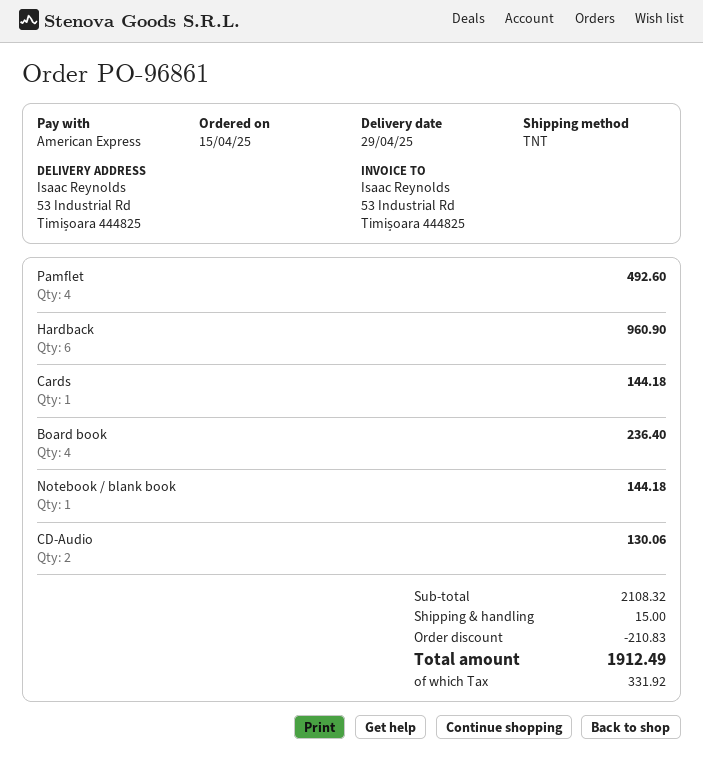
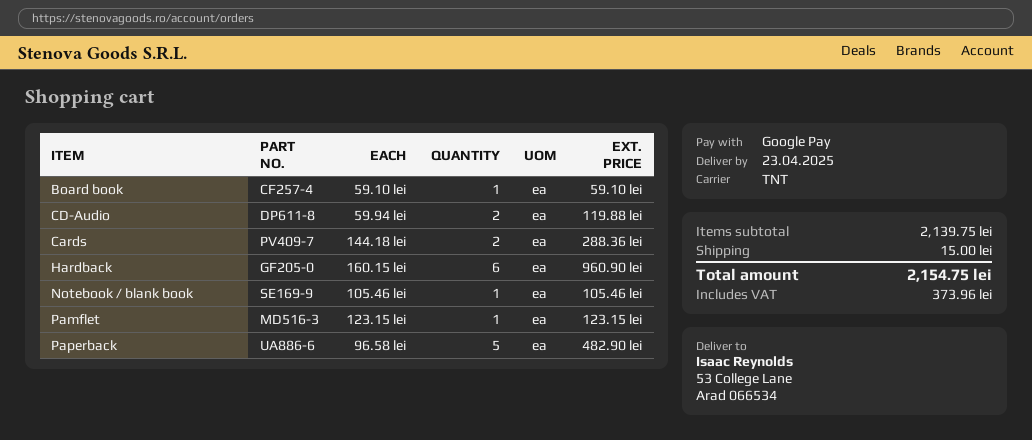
delivery date: 2025-04-29 -> 2025-04-23
payment method: American Express -> Google Pay
ship to: 53 Industrial Rd, Timișoara 444825 -> 53 College Lane, Arad 066534
Pamflet: 4 for 492.60 -> 1 for 123.15
Cards: 1 for 144.18 -> 2 for 288.36
Board book: 4 for 236.40 -> 1 for 59.10
Notebook / blank book: 1 for 144.18 -> 1 for 105.46
CD-Audio: 2 for 130.06 -> 2 for 119.88
Paperback: none -> 5 for 482.90
subtotal: 2108.32 -> 2139.75
discount: 210.83 -> none
tax: 331.92 -> 373.96
total: 1912.49 -> 2154.75

